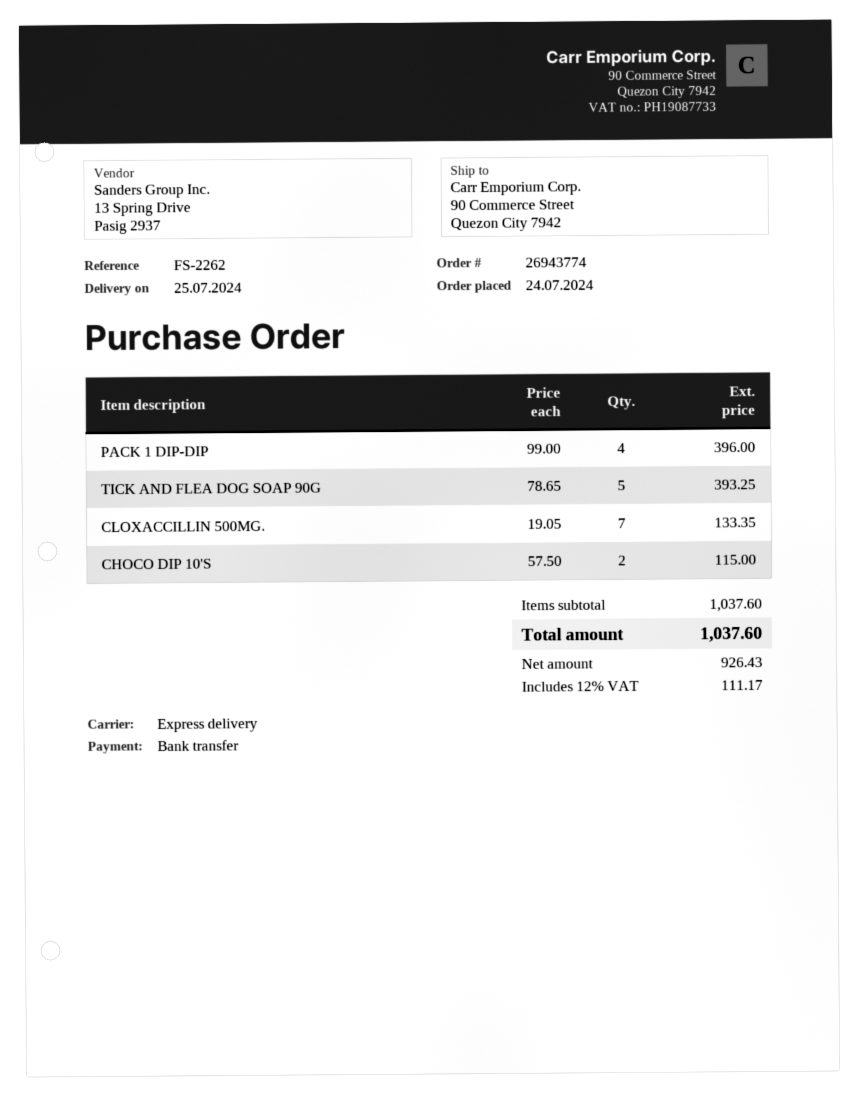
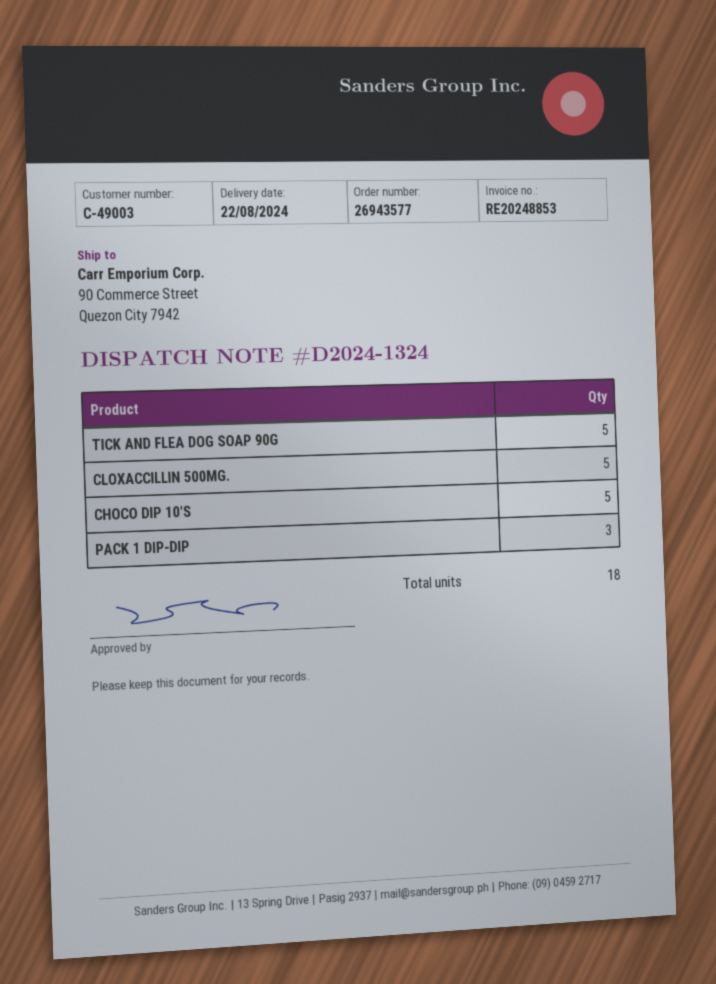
order number: 26943774 -> 26943577
delivery date: 2024-07-25 -> 2024-08-22
PACK 1 DIP-DIP: 4 -> 3
CLOXACCILLIN 500MG.: 7 -> 5
CHOCO DIP 10'S: 2 -> 5

